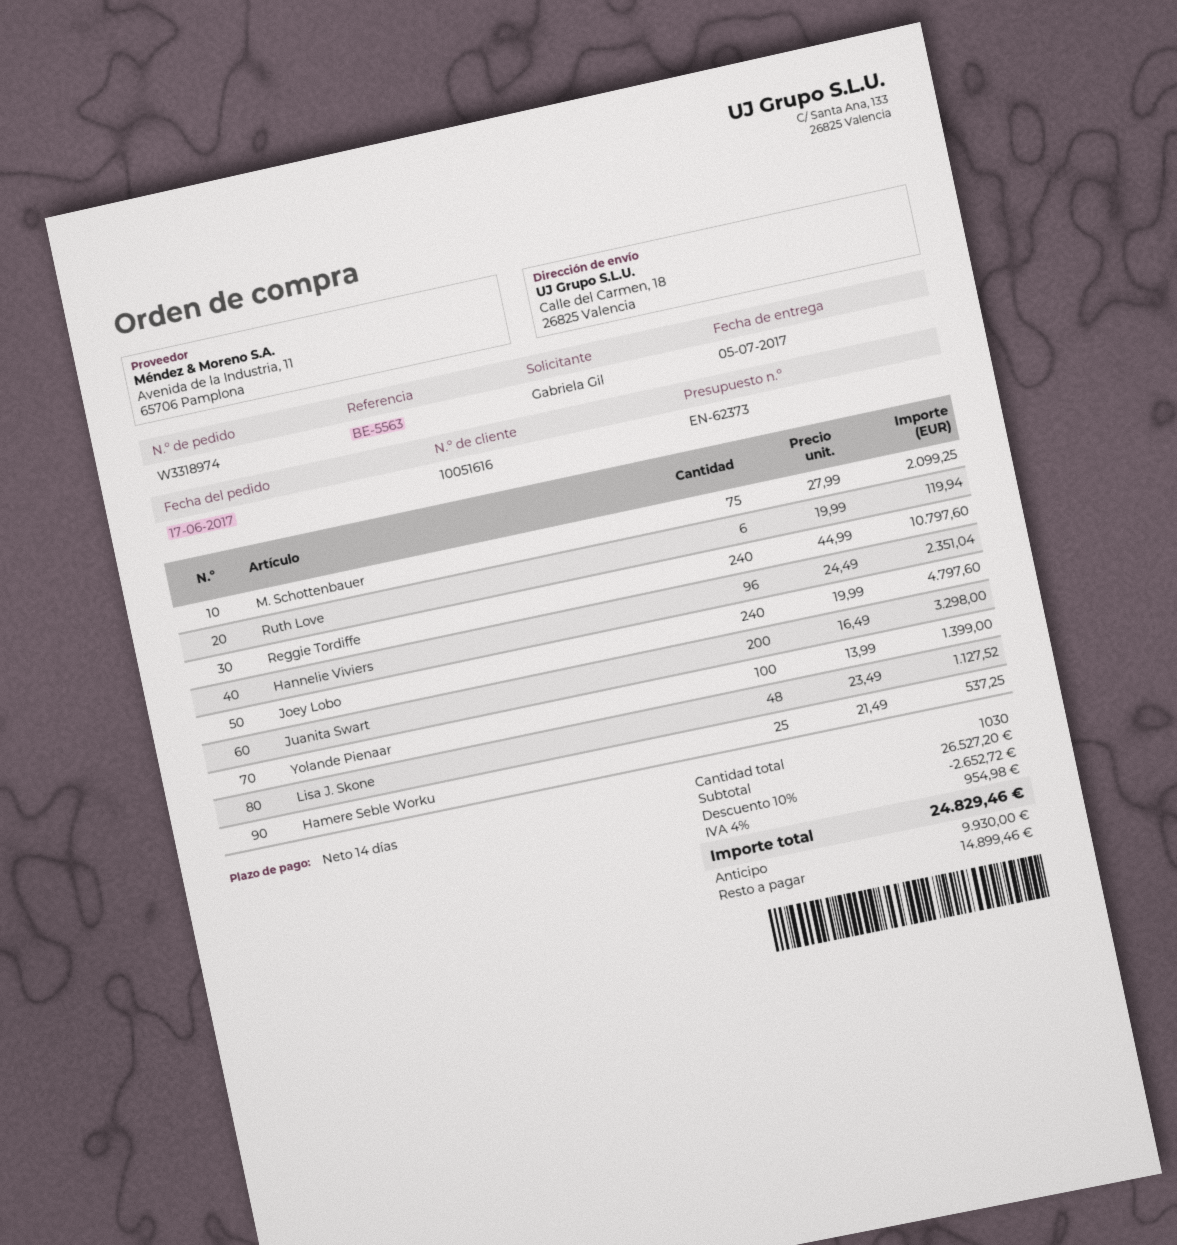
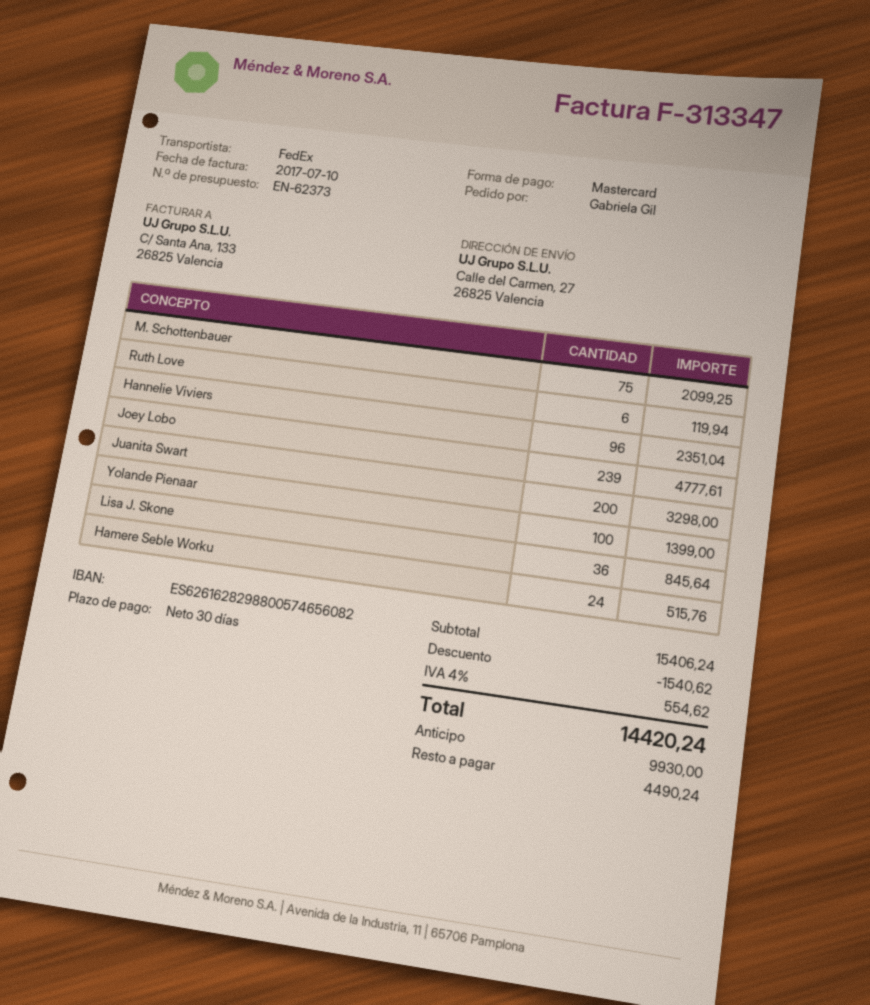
payment terms: 14 days -> 30 days
ship to: Calle del Carmen, 18, 26825 Valencia -> Calle del Carmen, 27, 26825 Valencia
Reggie Tordiffe: 240 for 10797.60 -> none
Joey Lobo: 240 for 4797.60 -> 239 for 4777.61
Lisa J. Skone: 48 for 1127.52 -> 36 for 845.64
Hamere Seble Worku: 25 for 537.25 -> 24 for 515.76
subtotal: 26527.20 -> 15406.24
discount: 2652.72 -> 1540.62
tax: 4% = 954.98 -> 4% = 554.62
total: 24829.46 -> 14420.24
balance: 14899.46 -> 4490.24

